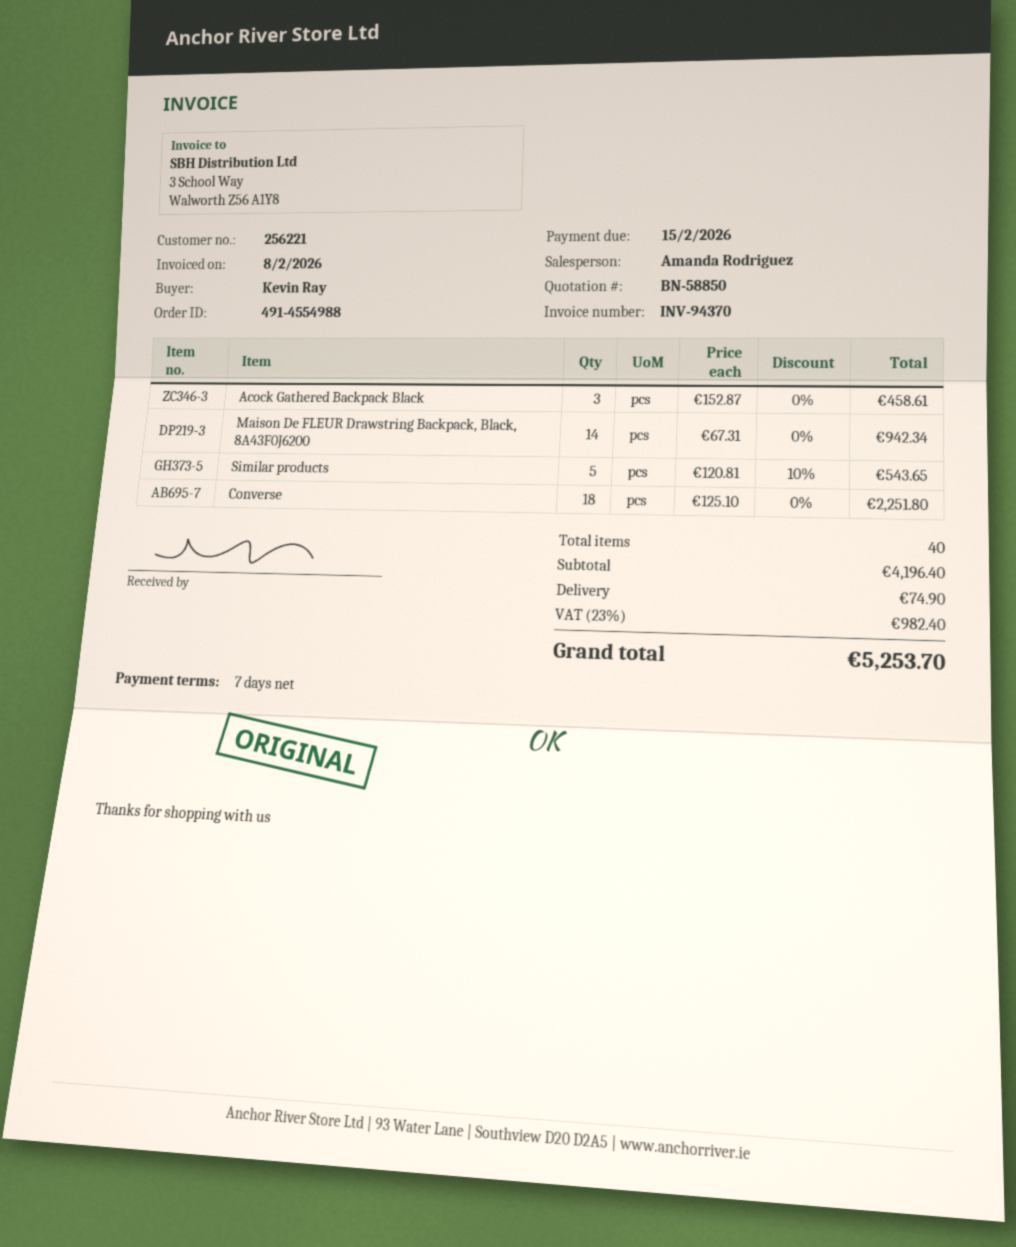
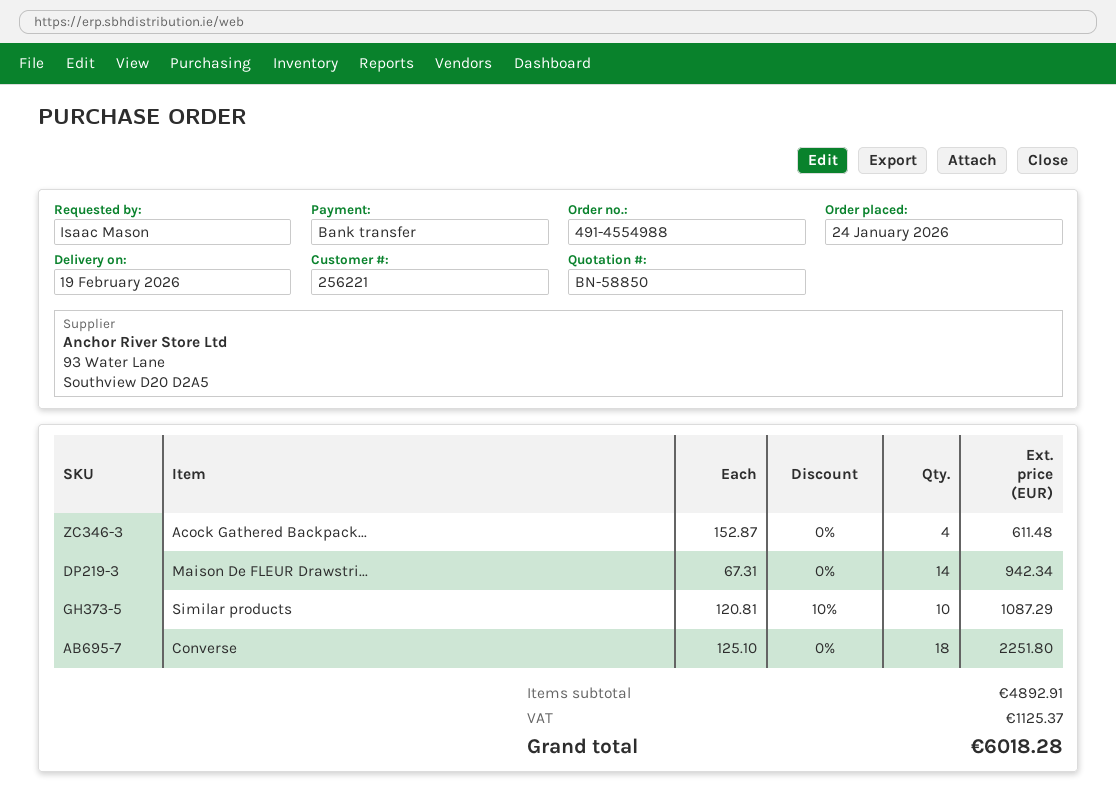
ordered by: Kevin Ray -> Isaac Mason
Acock Gathered Backpack Black: 3 x 152.87 = 458.61 -> 4 x 152.87 = 611.48
Similar products: 5 x 120.81 - 10% = 543.65 -> 10 x 120.81 - 10% = 1087.29
subtotal: 4196.40 -> 4892.91
shipping: 74.90 -> none
tax: 982.40 -> 1125.37
total: 5253.70 -> 6018.28

